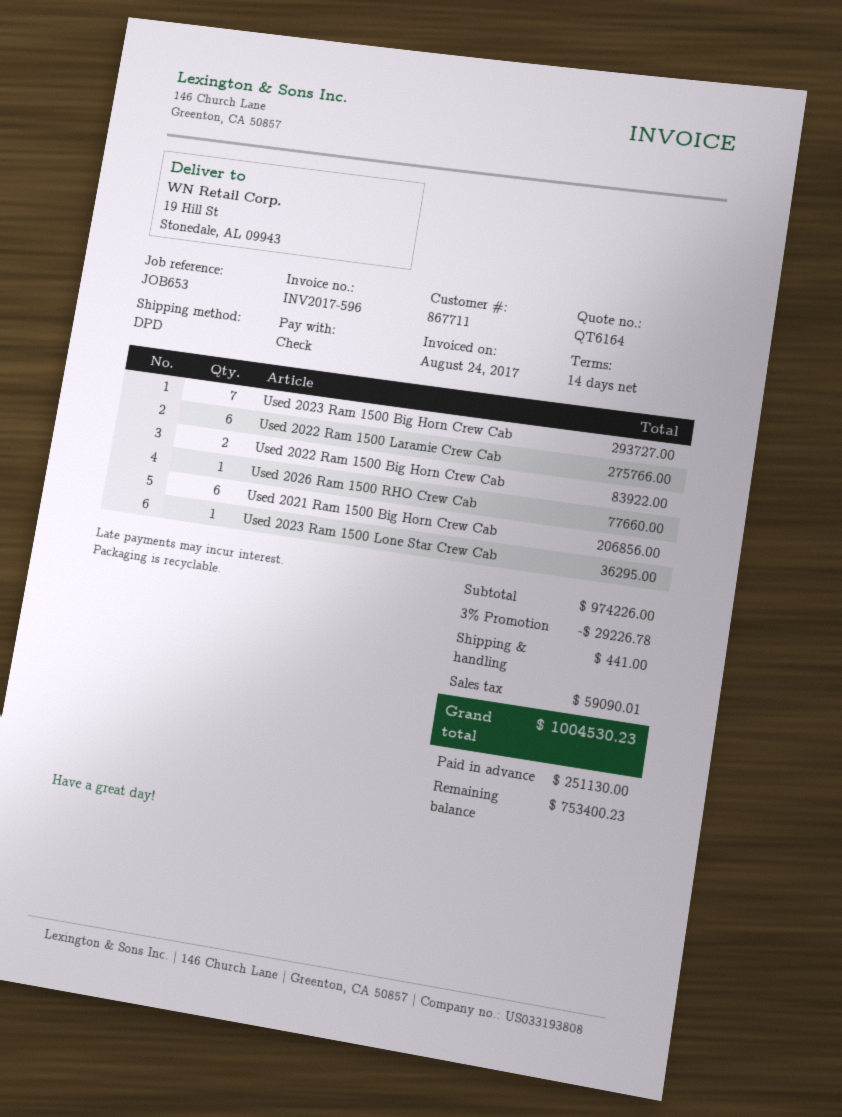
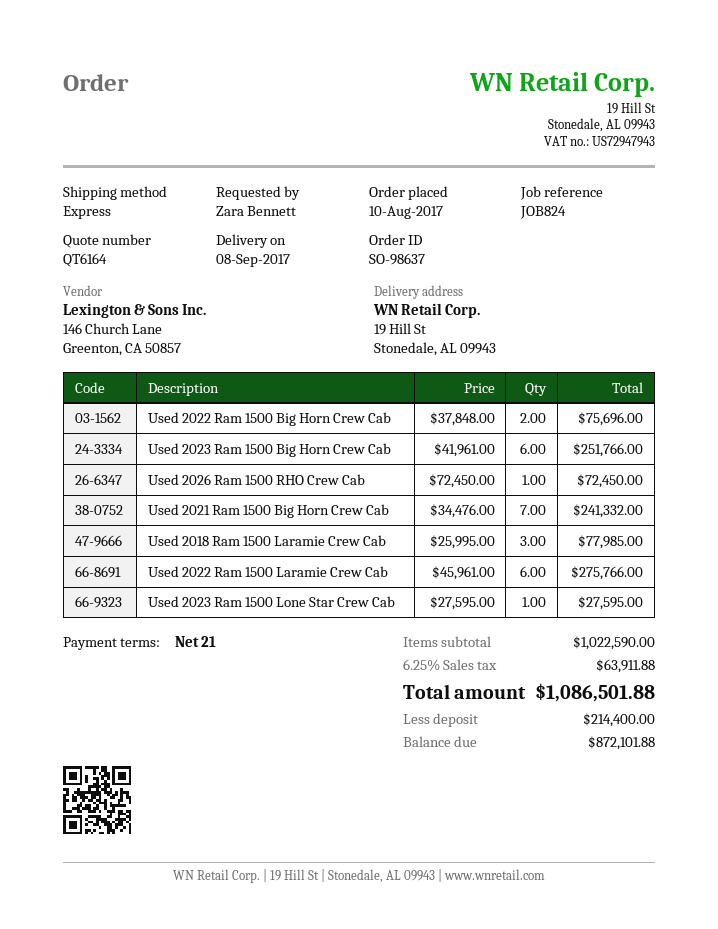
payment terms: 14 days -> 21 days
reference: JOB653 -> JOB824
shipping method: DPD -> express
Used 2023 Ram 1500 Big Horn Crew Cab: 7 for 293727.00 -> 6 for 251766.00
Used 2022 Ram 1500 Big Horn Crew Cab: 2 for 83922.00 -> 2 for 75696.00
Used 2026 Ram 1500 RHO Crew Cab: 1 for 77660.00 -> 1 for 72450.00
Used 2021 Ram 1500 Big Horn Crew Cab: 6 for 206856.00 -> 7 for 241332.00
Used 2023 Ram 1500 Lone Star Crew Cab: 1 for 36295.00 -> 1 for 27595.00
Used 2018 Ram 1500 Laramie Crew Cab: none -> 3 for 77985.00
subtotal: 974226.00 -> 1022590.00
discount: 3% = 29226.78 -> none
shipping: 441.00 -> none
tax: 59090.01 -> 63911.88
total: 1004530.23 -> 1086501.88
deposit: 251130.00 -> 214400.00
balance: 753400.23 -> 872101.88

